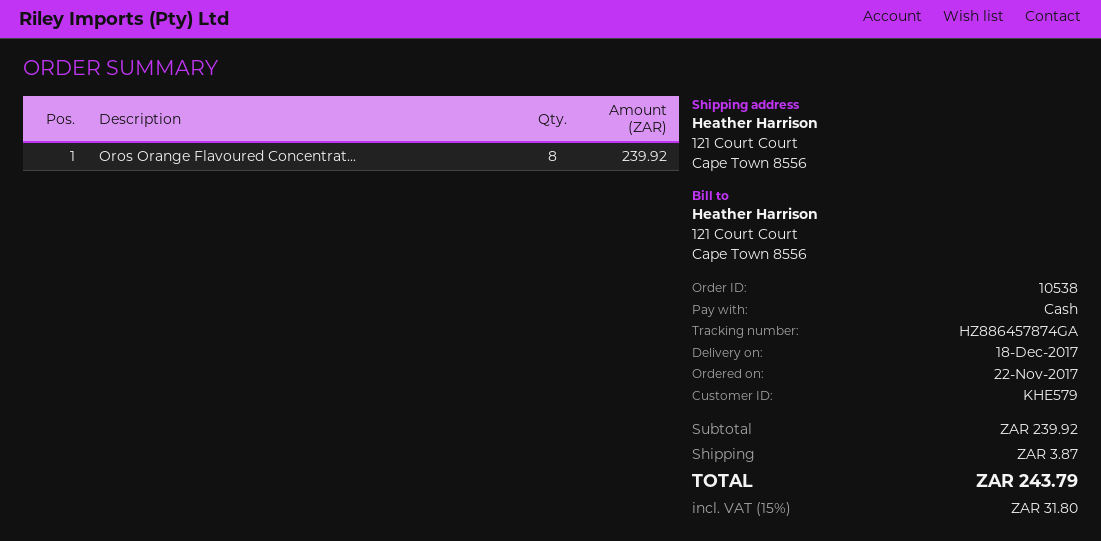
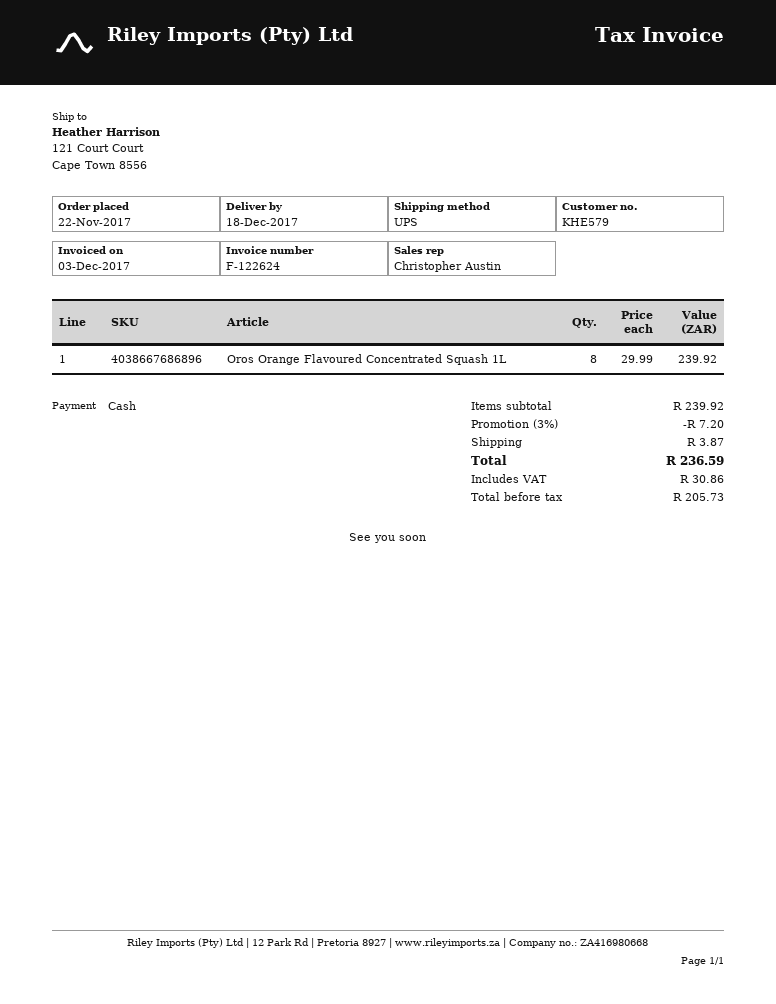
discount: none -> 3% = 7.20
tax: 31.80 -> 30.86
total: 243.79 -> 236.59

